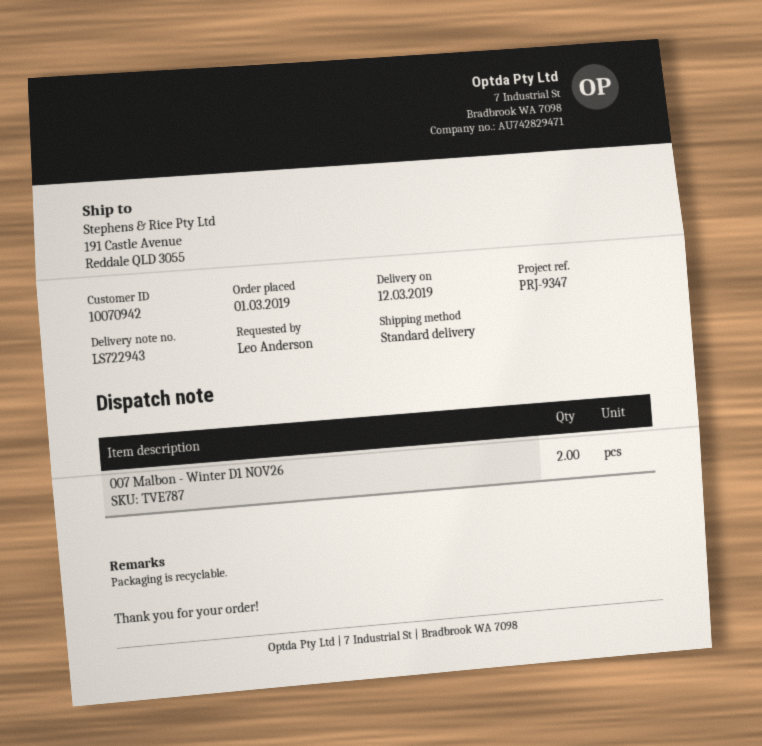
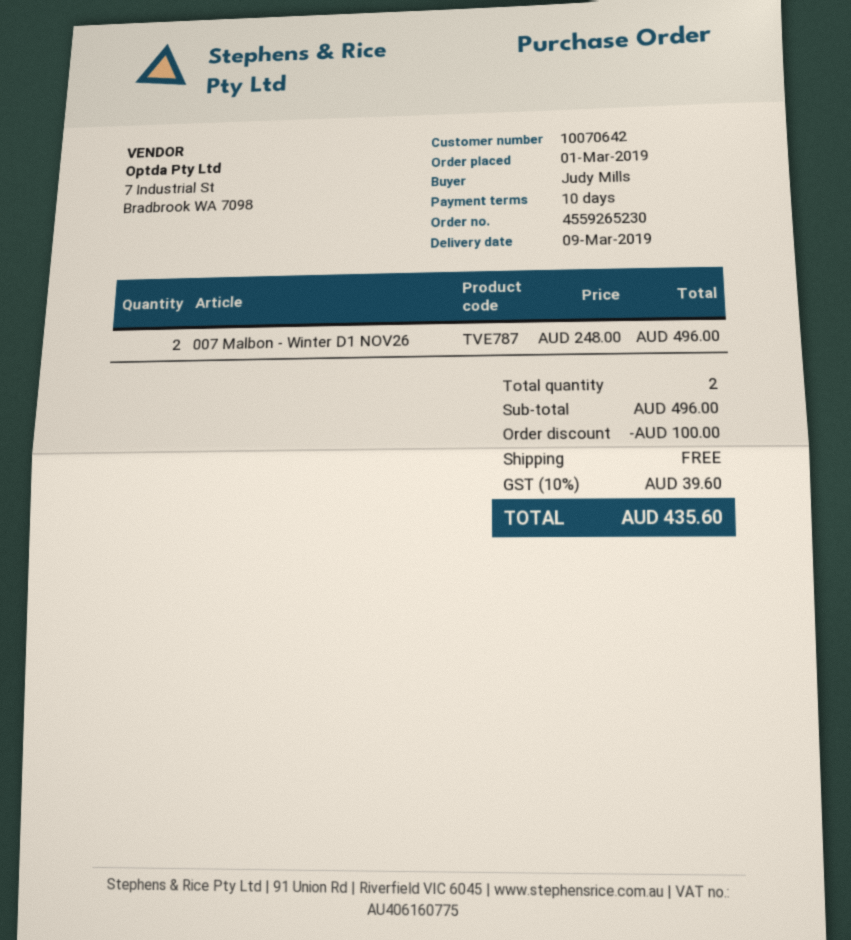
delivery date: 2019-03-12 -> 2019-03-09
customer number: 10070942 -> 10070642
ordered by: Leo Anderson -> Judy Mills

